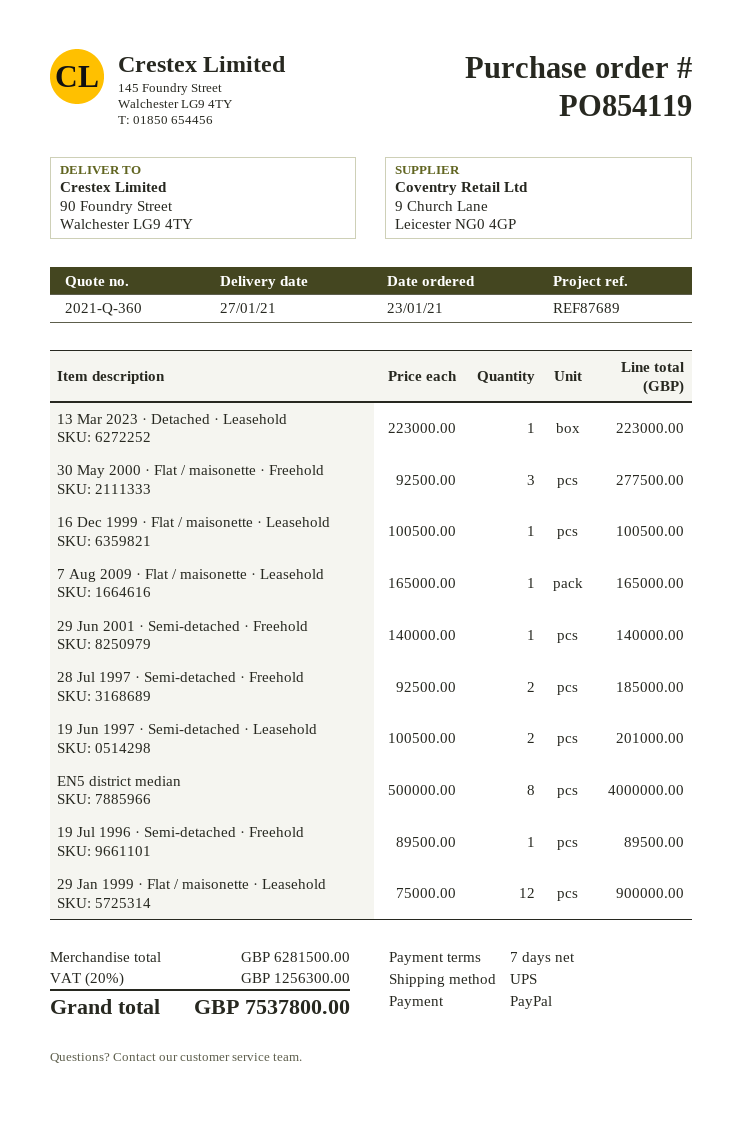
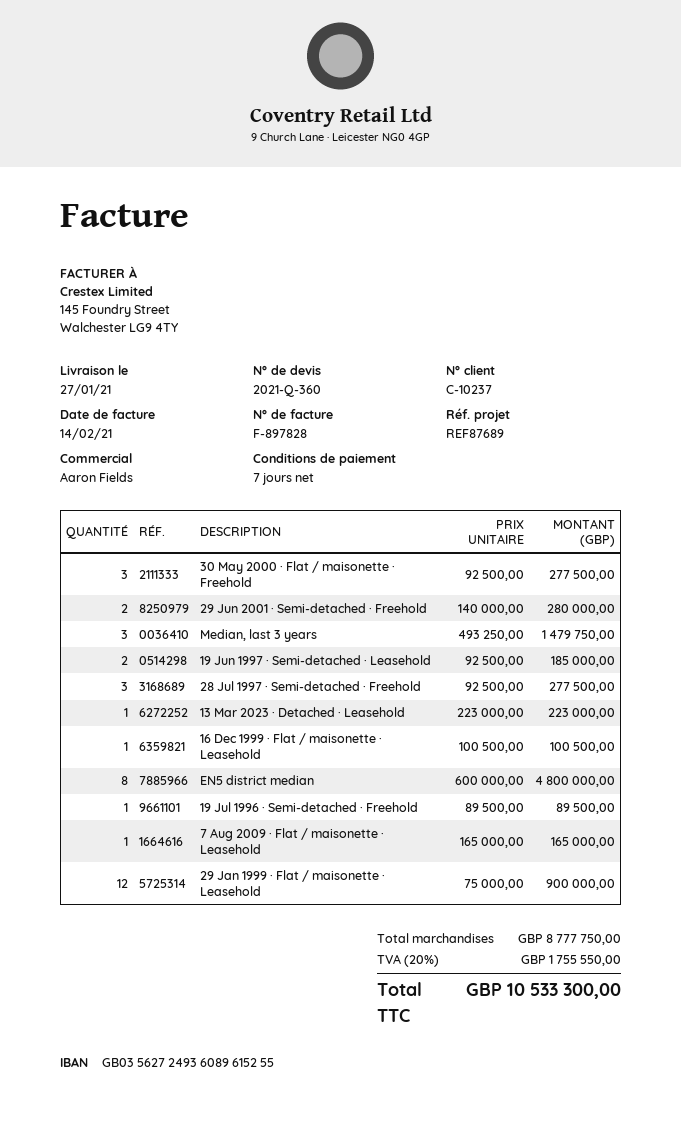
29 Jun 2001 · Semi-detached · Freehold: 1 x 140000.00 = 140000.00 -> 2 x 140000.00 = 280000.00
28 Jul 1997 · Semi-detached · Freehold: 2 x 92500.00 = 185000.00 -> 3 x 92500.00 = 277500.00
19 Jun 1997 · Semi-detached · Leasehold: 2 x 100500.00 = 201000.00 -> 2 x 92500.00 = 185000.00
EN5 district median: 8 x 500000.00 = 4000000.00 -> 8 x 600000.00 = 4800000.00
Median, last 3 years: none -> 3 x 493250.00 = 1479750.00
subtotal: 6281500.00 -> 8777750.00
tax: 20% = 1256300.00 -> 20% = 1755550.00
total: 7537800.00 -> 10533300.00

